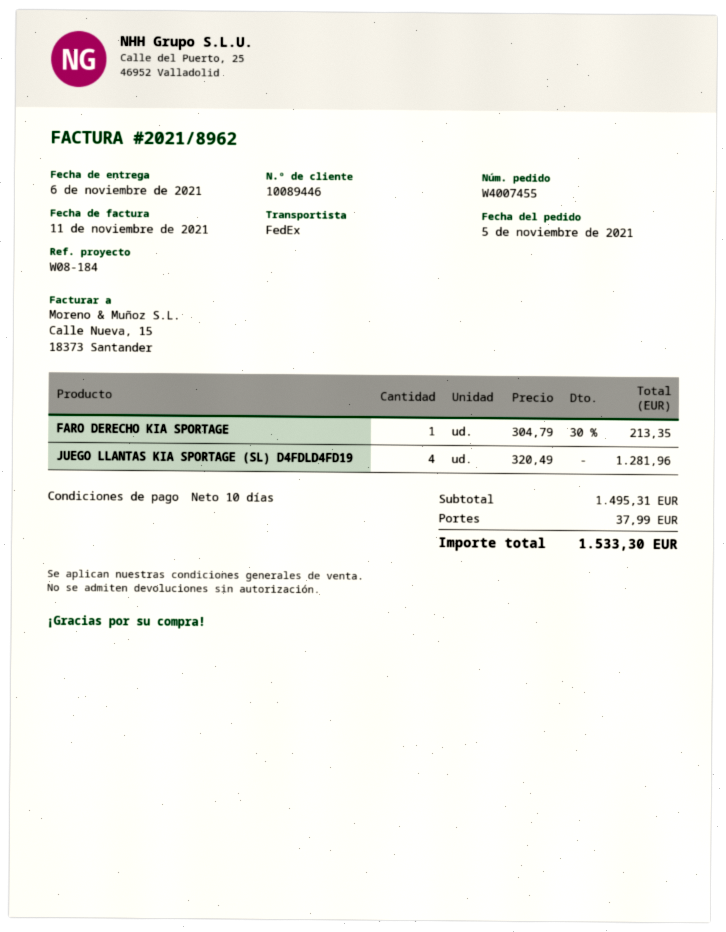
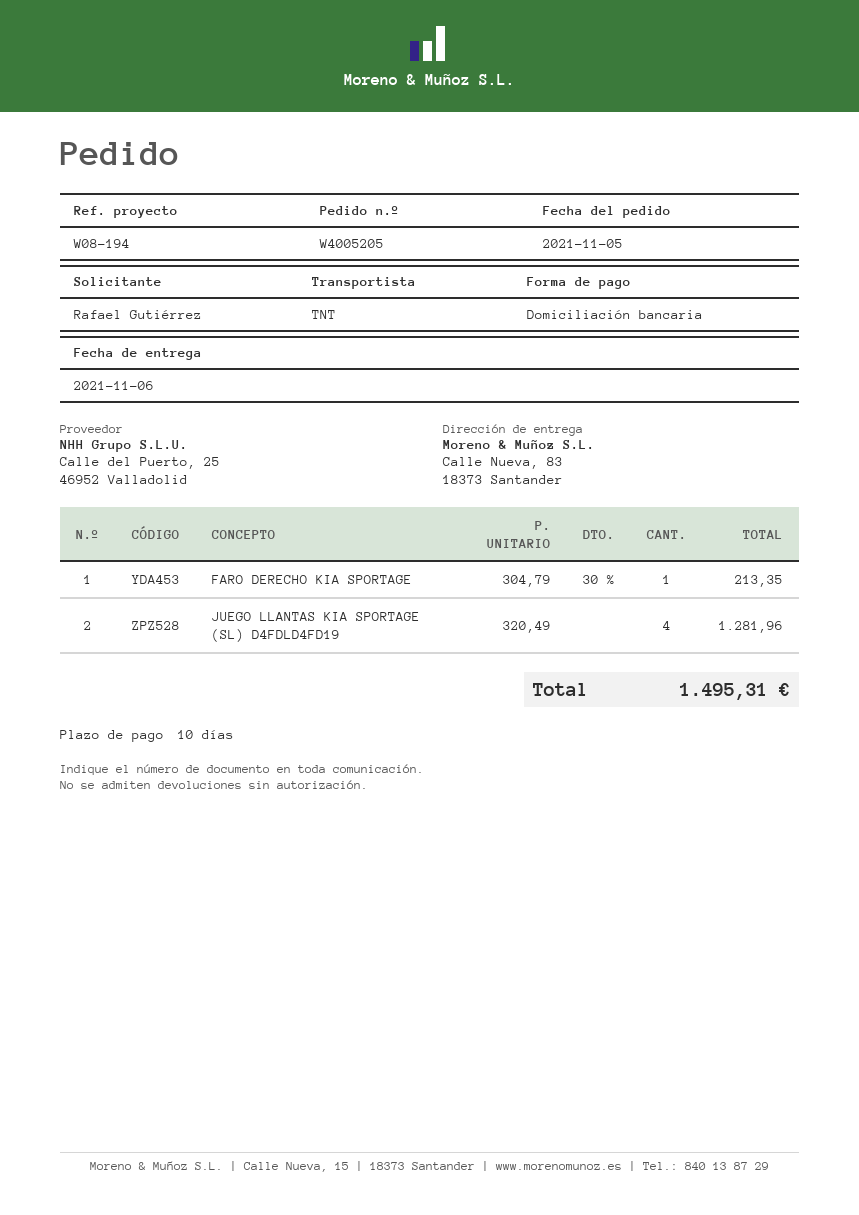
order number: W4007455 -> W4005205
reference: W08-184 -> W08-194
shipping method: FedEx -> TNT
shipping: 37.99 -> none
total: 1533.30 -> 1495.31

